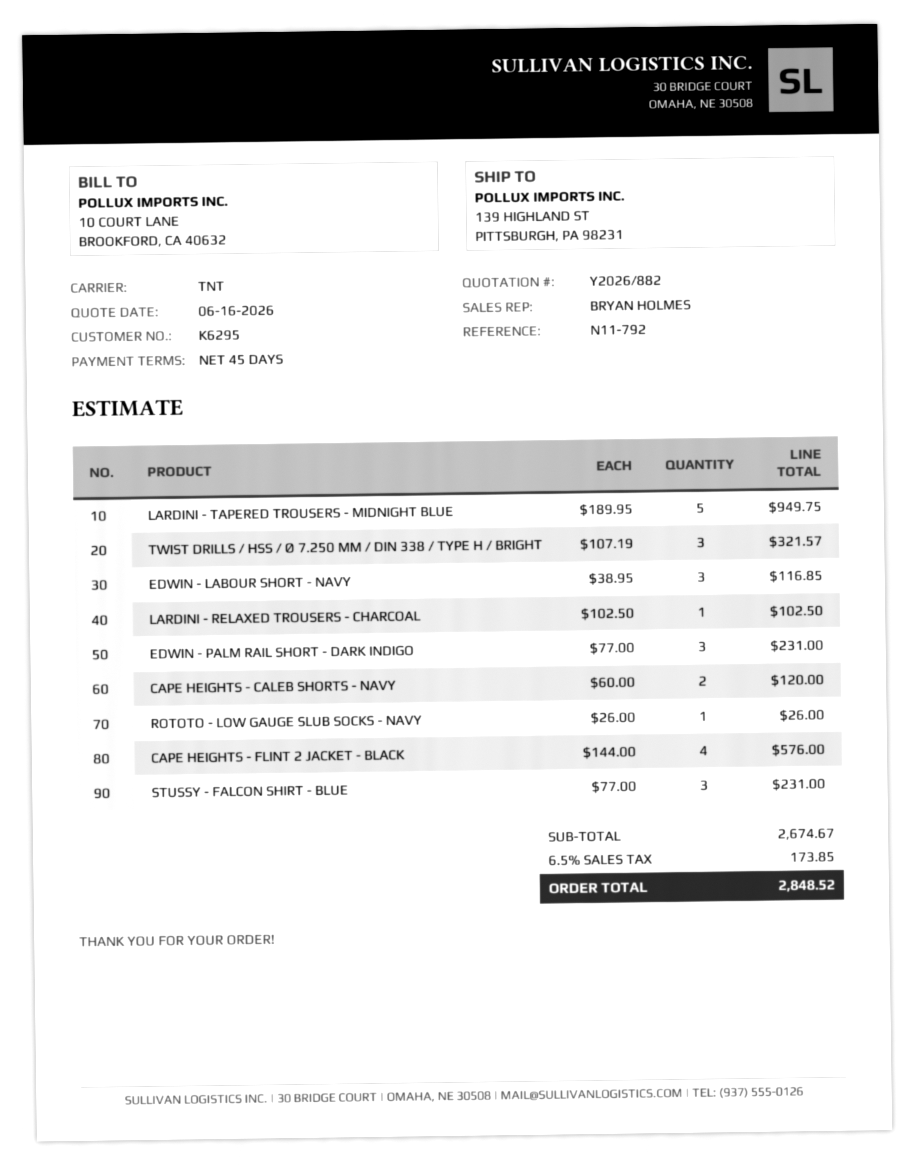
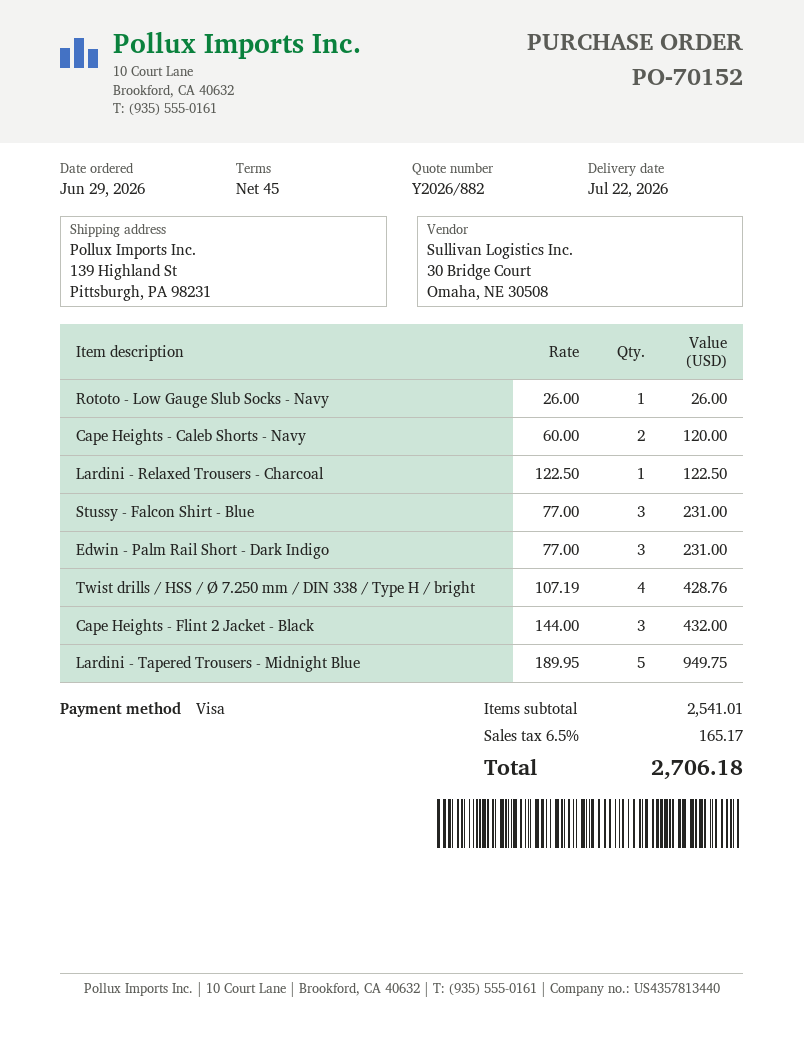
TWIST DRILLS / HSS / Ø 7.250 MM / DIN 338 / TYPE H / BRIGHT: 3 x 107.19 = 321.57 -> 4 x 107.19 = 428.76
EDWIN - LABOUR SHORT - NAVY: 3 x 38.95 = 116.85 -> none
LARDINI - RELAXED TROUSERS - CHARCOAL: 1 x 102.50 = 102.50 -> 1 x 122.50 = 122.50
CAPE HEIGHTS - FLINT 2 JACKET - BLACK: 4 x 144.00 = 576.00 -> 3 x 144.00 = 432.00
subtotal: 2674.67 -> 2541.01
tax: 6.5% = 173.85 -> 6.5% = 165.17
total: 2848.52 -> 2706.18

